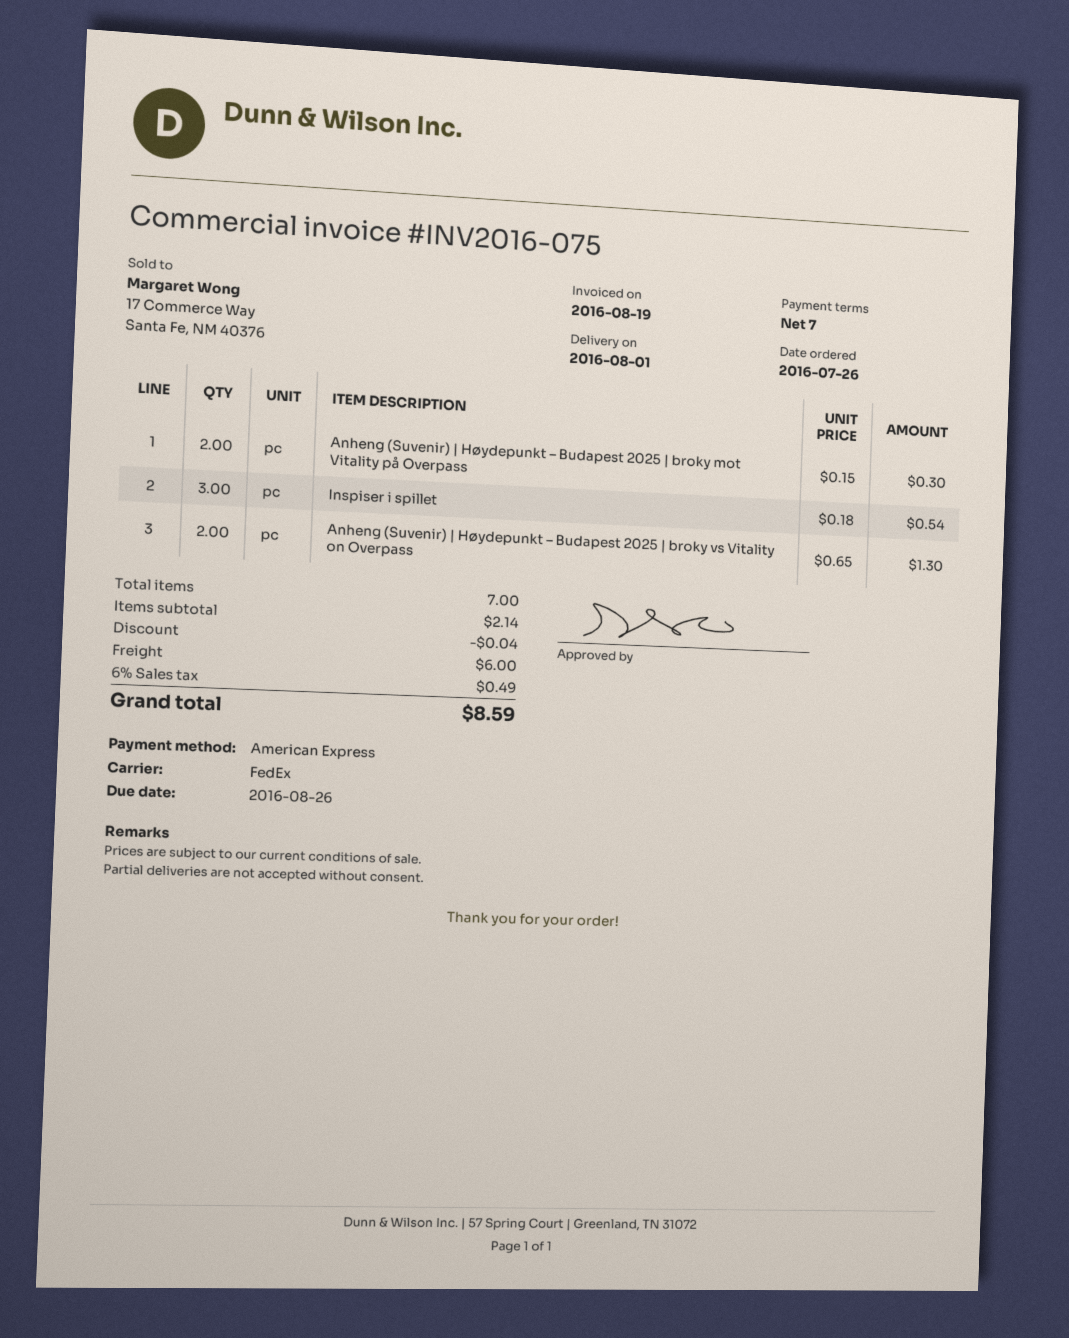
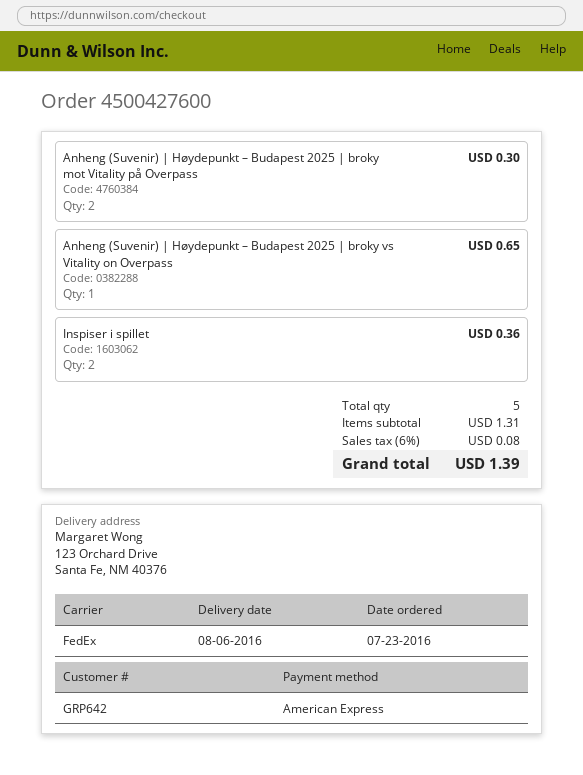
order date: 2016-07-26 -> 2016-07-23
delivery date: 2016-08-01 -> 2016-08-06
Inspiser i spillet: 3 for 0.54 -> 2 for 0.36
Anheng (Suvenir) | Høydepunkt – Budapest 2025 | broky vs Vitality on Overpass: 2 for 1.30 -> 1 for 0.65
total quantity: 7 -> 5
subtotal: 2.14 -> 1.31
discount: 0.04 -> none
shipping: 6.00 -> none
tax: 6% = 0.49 -> 6% = 0.08
total: 8.59 -> 1.39

